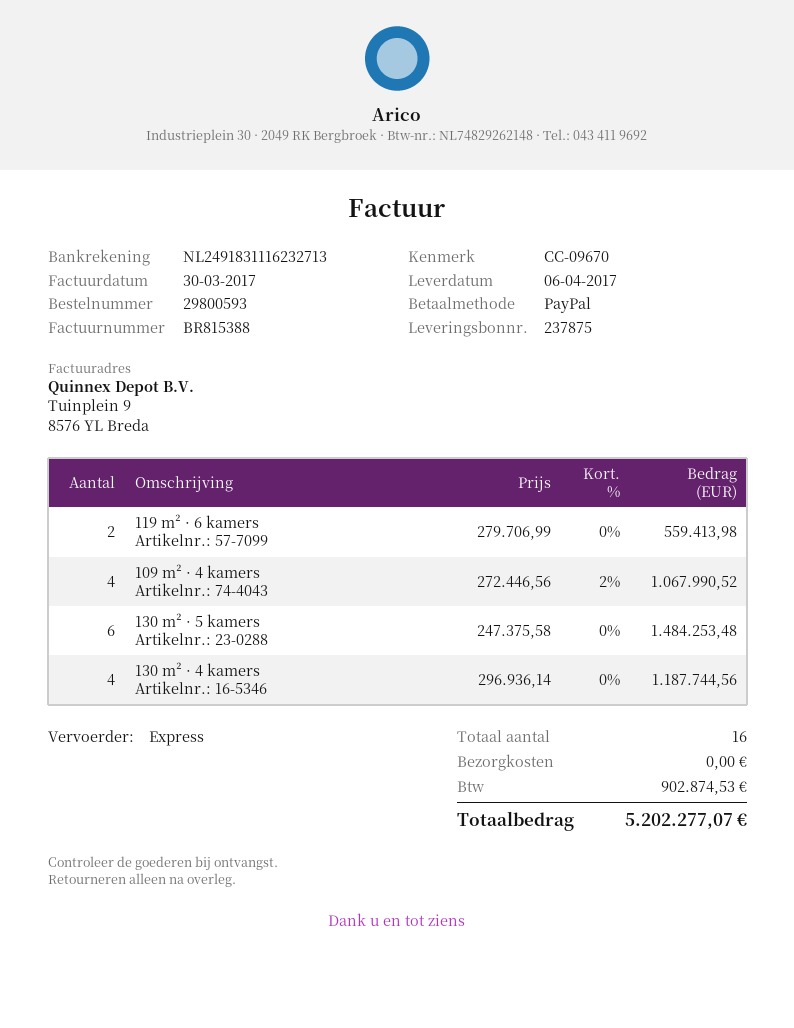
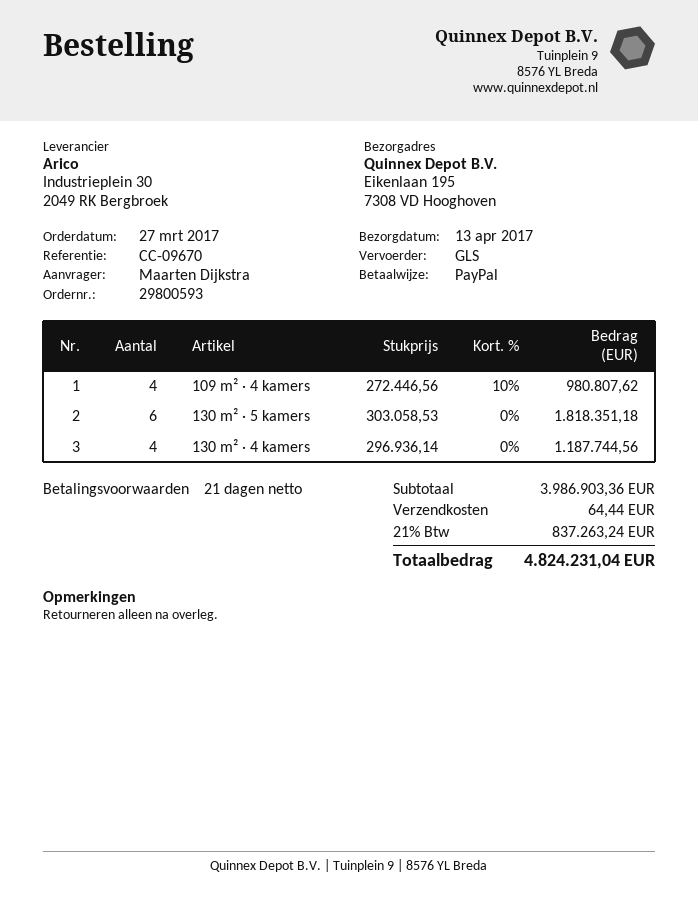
delivery date: 2017-04-06 -> 2017-04-13
shipping method: express -> GLS
119 m² · 6 kamers: 2 x 279706.99 = 559413.98 -> none
109 m² · 4 kamers: 4 x 272446.56 - 2% = 1067990.52 -> 4 x 272446.56 - 10% = 980807.62
130 m² · 5 kamers: 6 x 247375.58 = 1484253.48 -> 6 x 303058.53 = 1818351.18
shipping: 0.00 -> 64.44
tax: 902874.53 -> 837263.24
total: 5202277.07 -> 4824231.04

